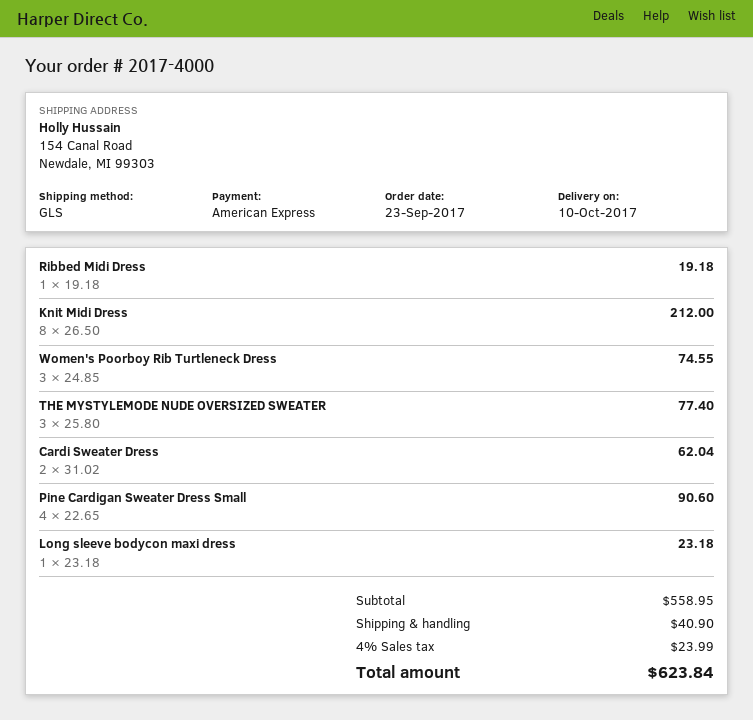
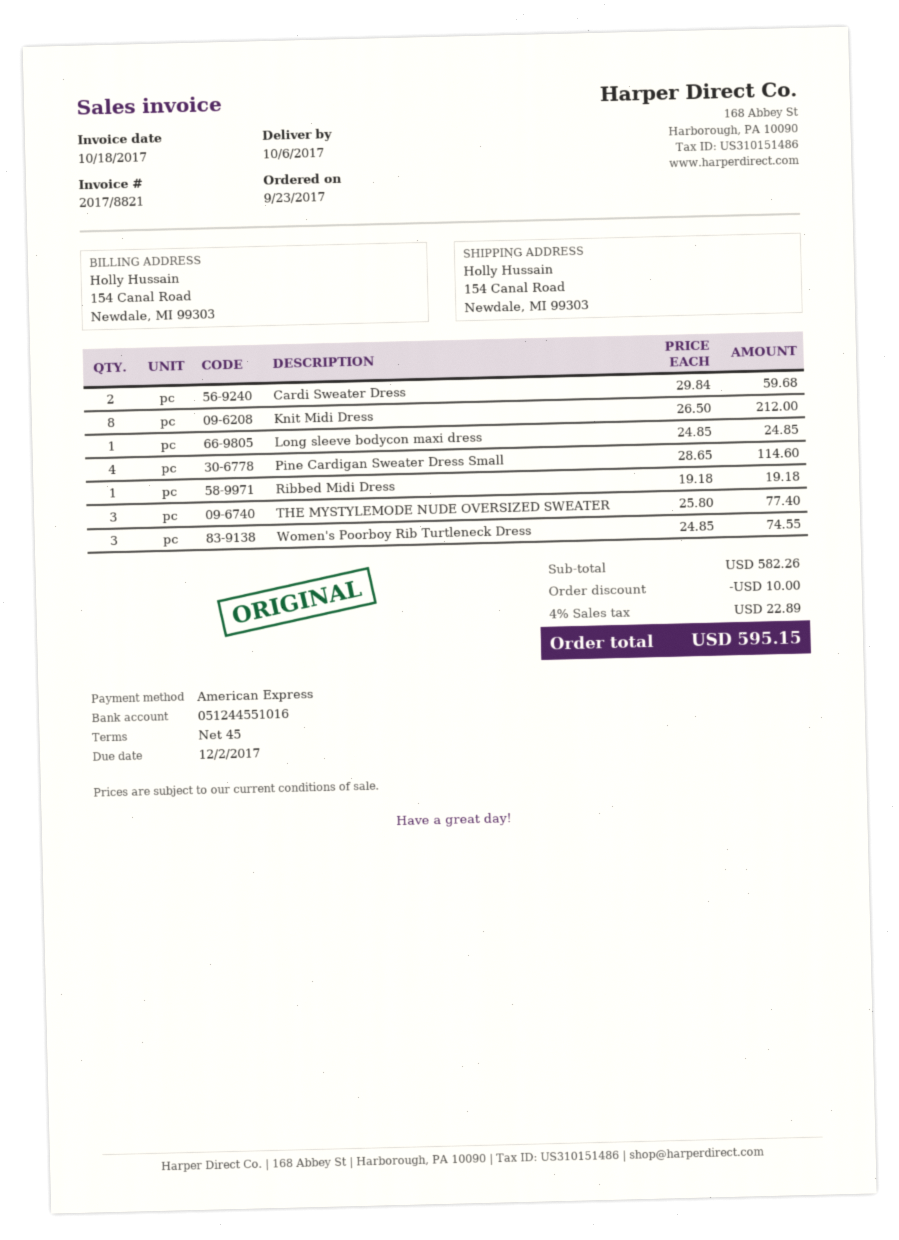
delivery date: 2017-10-10 -> 2017-10-06
Cardi Sweater Dress: 2 x 31.02 = 62.04 -> 2 x 29.84 = 59.68
Pine Cardigan Sweater Dress Small: 4 x 22.65 = 90.60 -> 4 x 28.65 = 114.60
Long sleeve bodycon maxi dress: 1 x 23.18 = 23.18 -> 1 x 24.85 = 24.85
subtotal: 558.95 -> 582.26
discount: none -> 10.00
shipping: 40.90 -> none
tax: 4% = 23.99 -> 4% = 22.89
total: 623.84 -> 595.15

